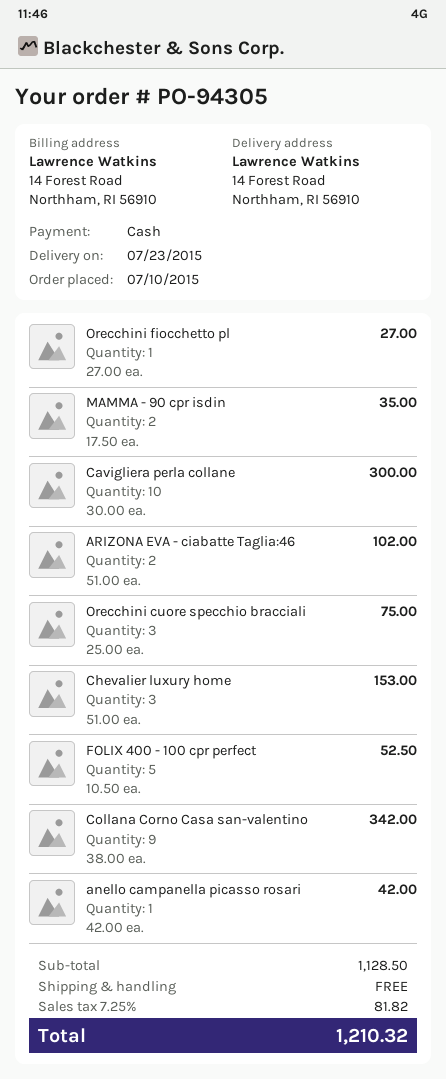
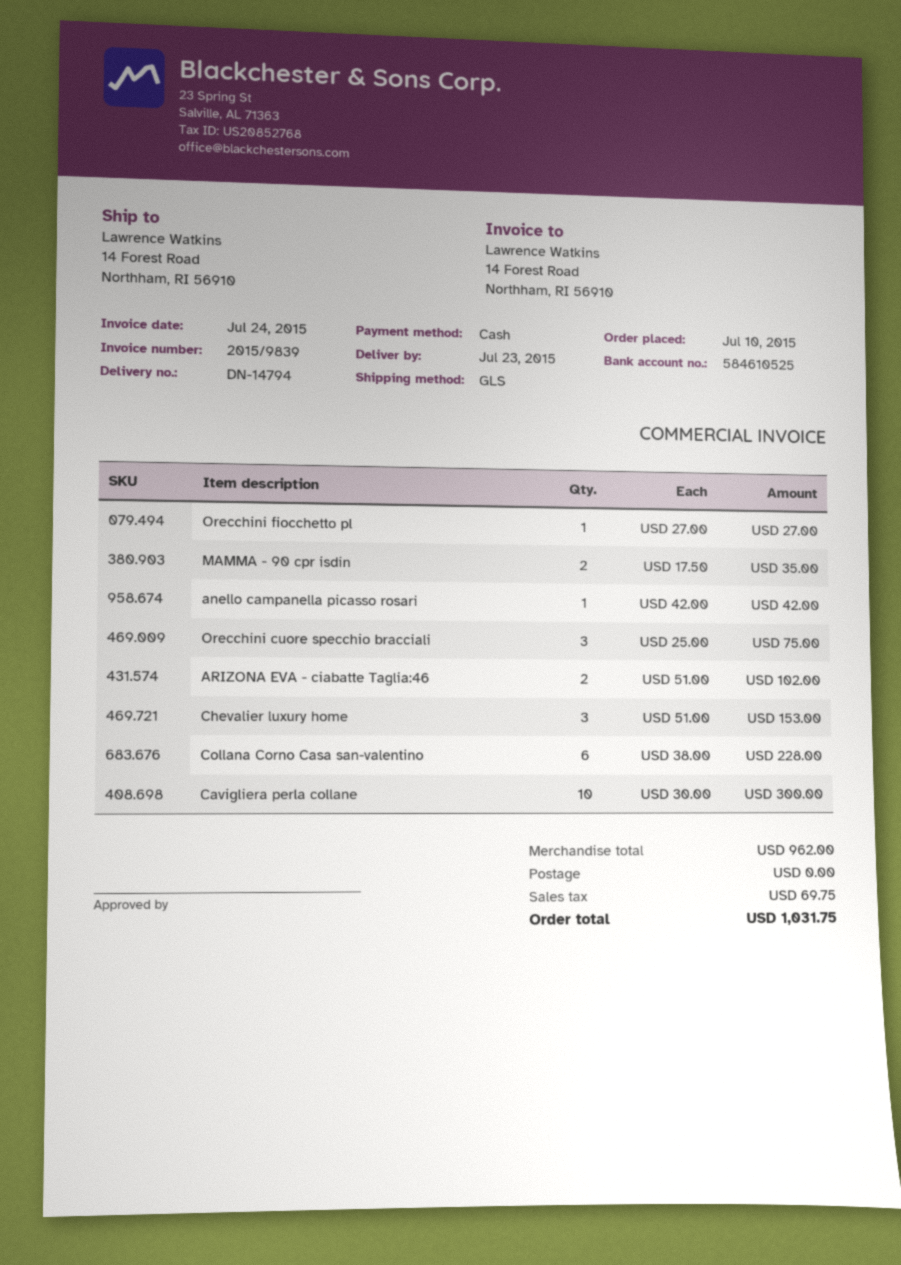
FOLIX 400 - 100 cpr perfect: 5 x 10.50 = 52.50 -> none
Collana Corno Casa san-valentino: 9 x 38.00 = 342.00 -> 6 x 38.00 = 228.00
subtotal: 1128.50 -> 962.00
tax: 81.82 -> 69.75
total: 1210.32 -> 1031.75

